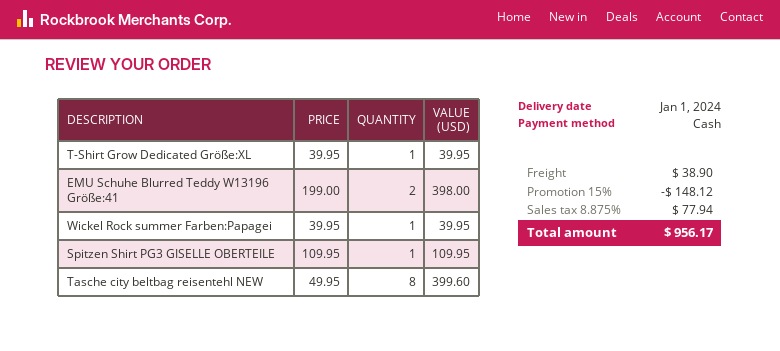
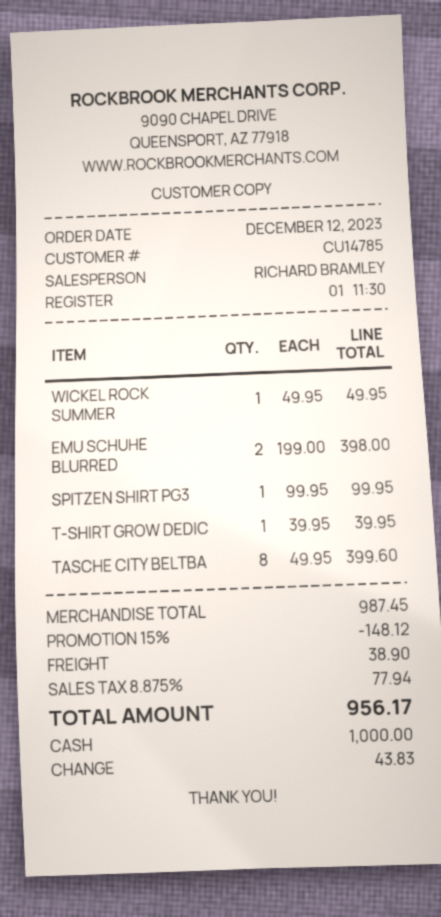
Wickel Rock summer Farben:Papagei: 1 x 39.95 = 39.95 -> 1 x 49.95 = 49.95
Spitzen Shirt PG3 GISELLE OBERTEILE: 1 x 109.95 = 109.95 -> 1 x 99.95 = 99.95

